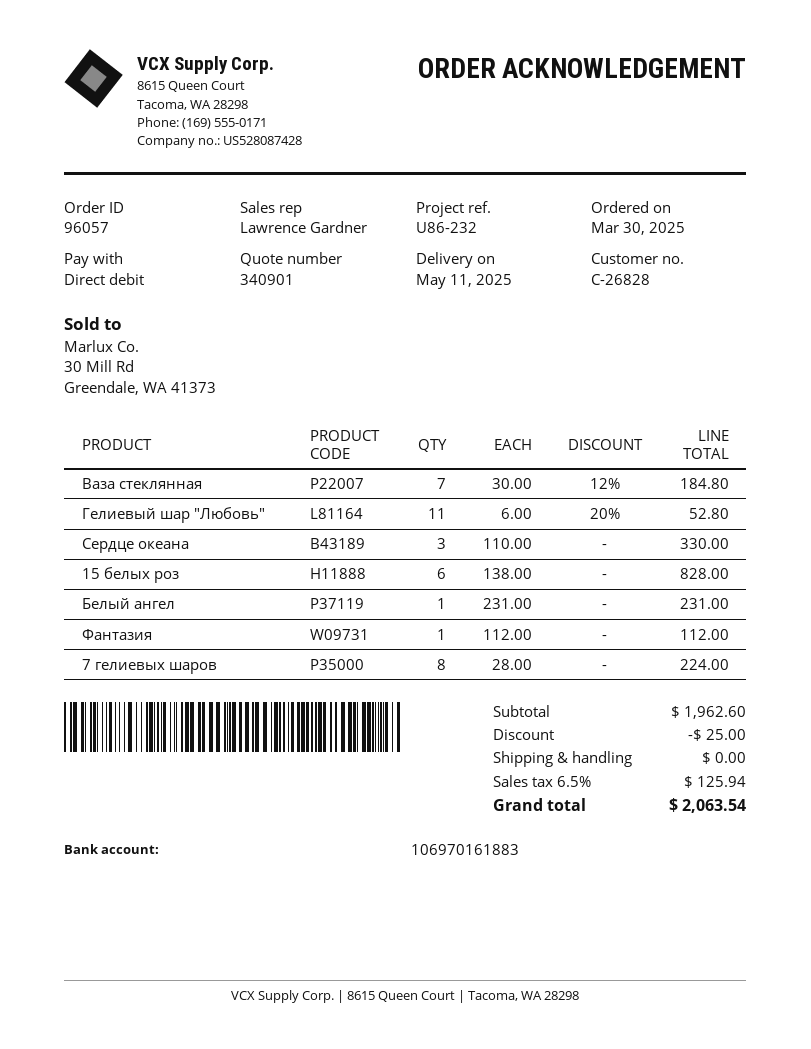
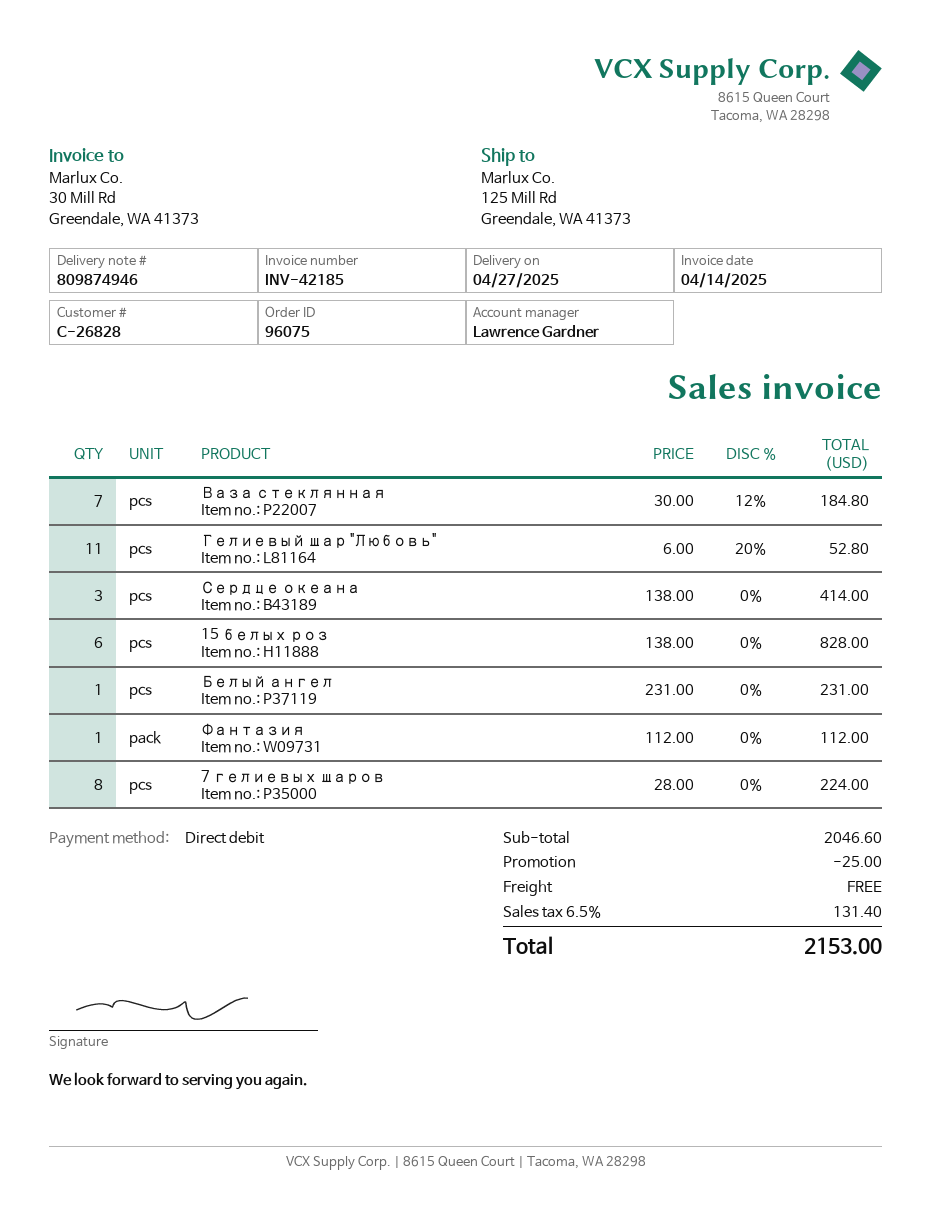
order number: 96057 -> 96075
delivery date: 2025-05-11 -> 2025-04-27
Сердце океана: 3 x 110.00 = 330.00 -> 3 x 138.00 = 414.00
subtotal: 1962.60 -> 2046.60
tax: 6.5% = 125.94 -> 6.5% = 131.40
total: 2063.54 -> 2153.00

